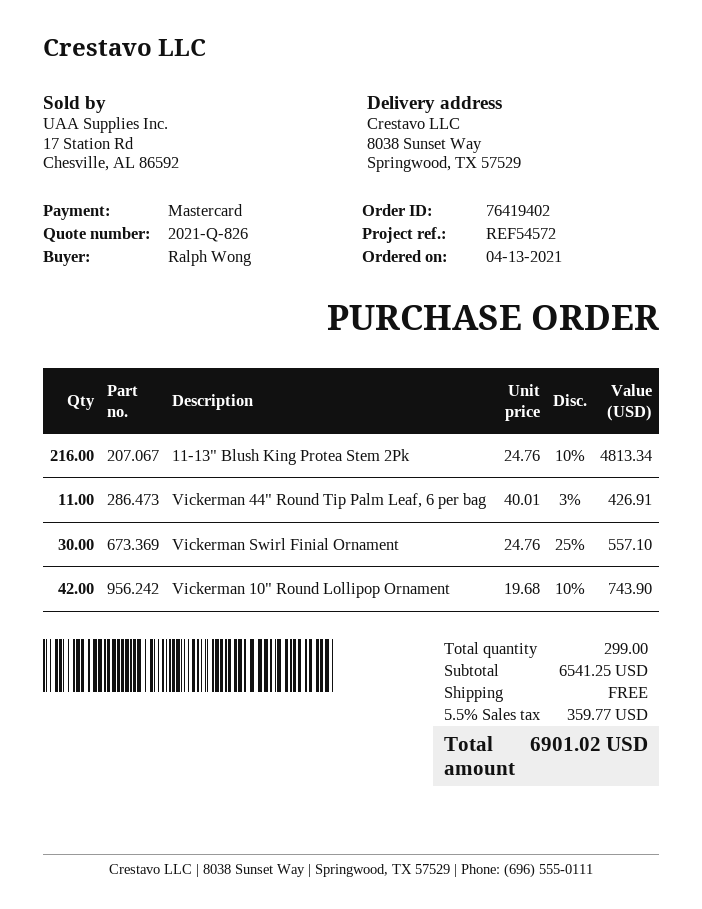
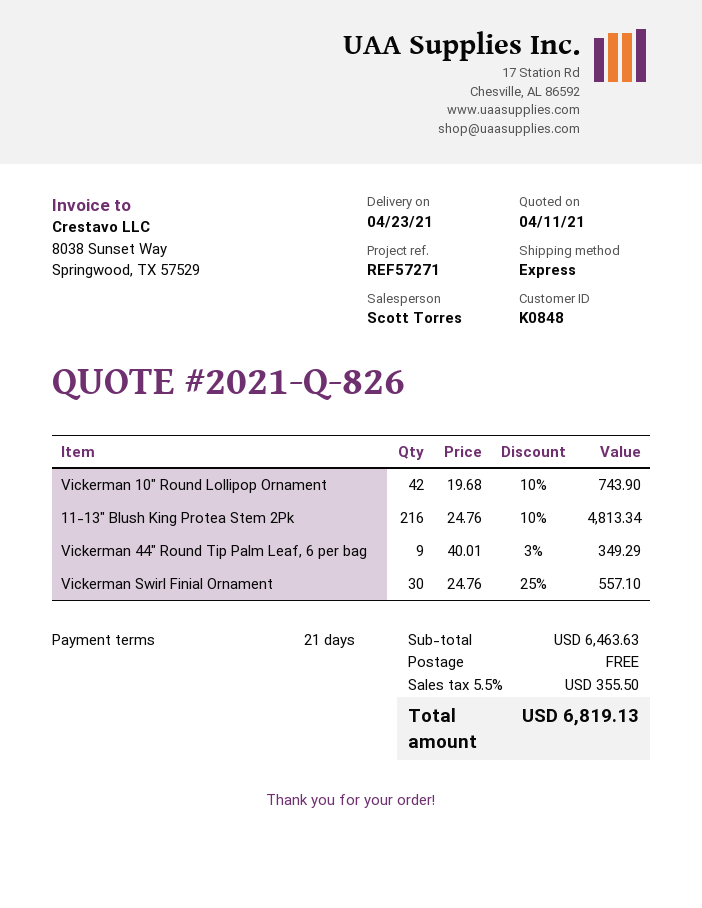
reference: REF54572 -> REF57271
Vickerman 44" Round Tip Palm Leaf, 6 per bag: 11 x 40.01 - 3% = 426.91 -> 9 x 40.01 - 3% = 349.29
subtotal: 6541.25 -> 6463.63
tax: 5.5% = 359.77 -> 5.5% = 355.50
total: 6901.02 -> 6819.13

